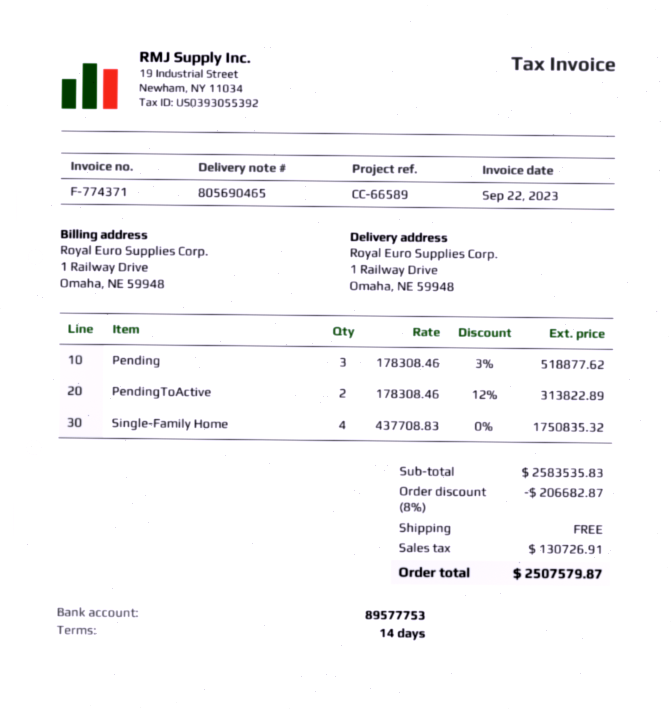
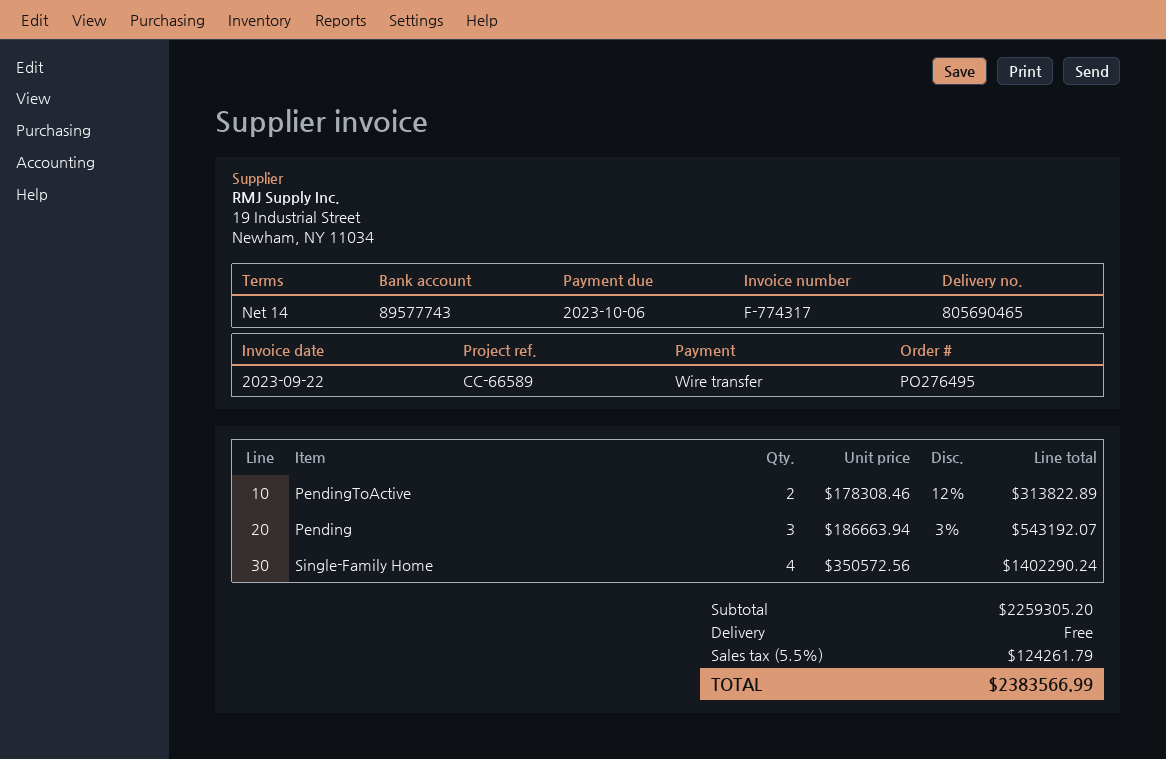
invoice number: F-774371 -> F-774317
bank account: 89577753 -> 89577743
Pending: 3 x 178308.46 - 3% = 518877.62 -> 3 x 186663.94 - 3% = 543192.07
Single-Family Home: 4 x 437708.83 = 1750835.32 -> 4 x 350572.56 = 1402290.24
subtotal: 2583535.83 -> 2259305.20
discount: 8% = 206682.87 -> none
tax: 130726.91 -> 124261.79
total: 2507579.87 -> 2383566.99

